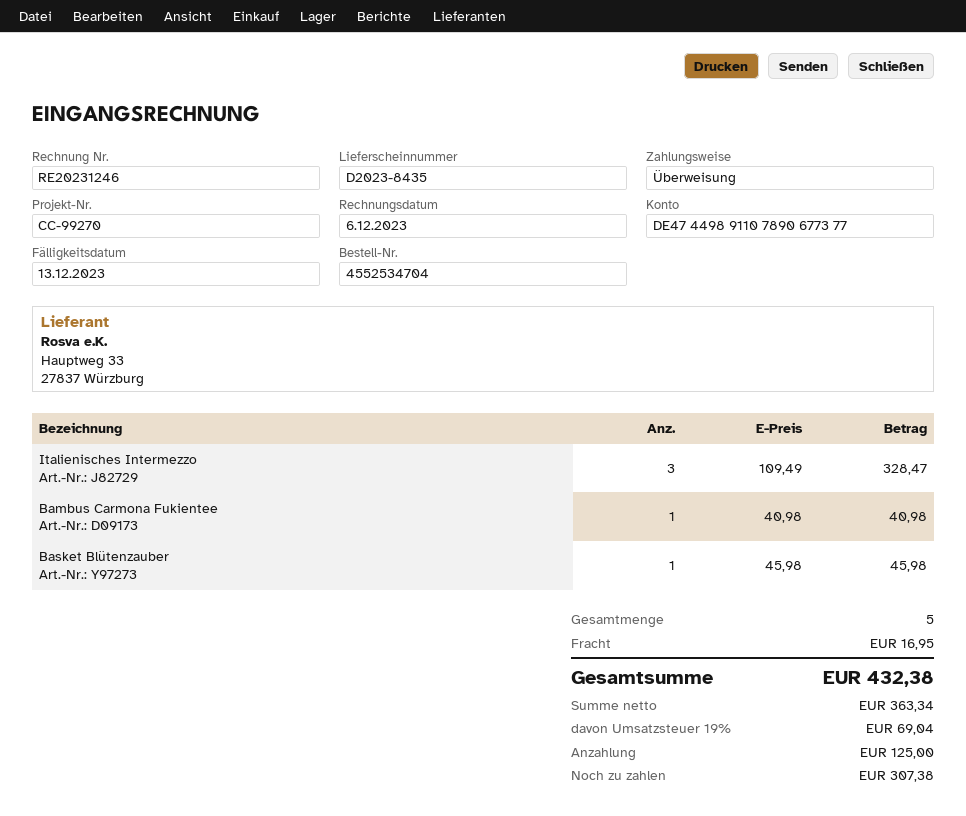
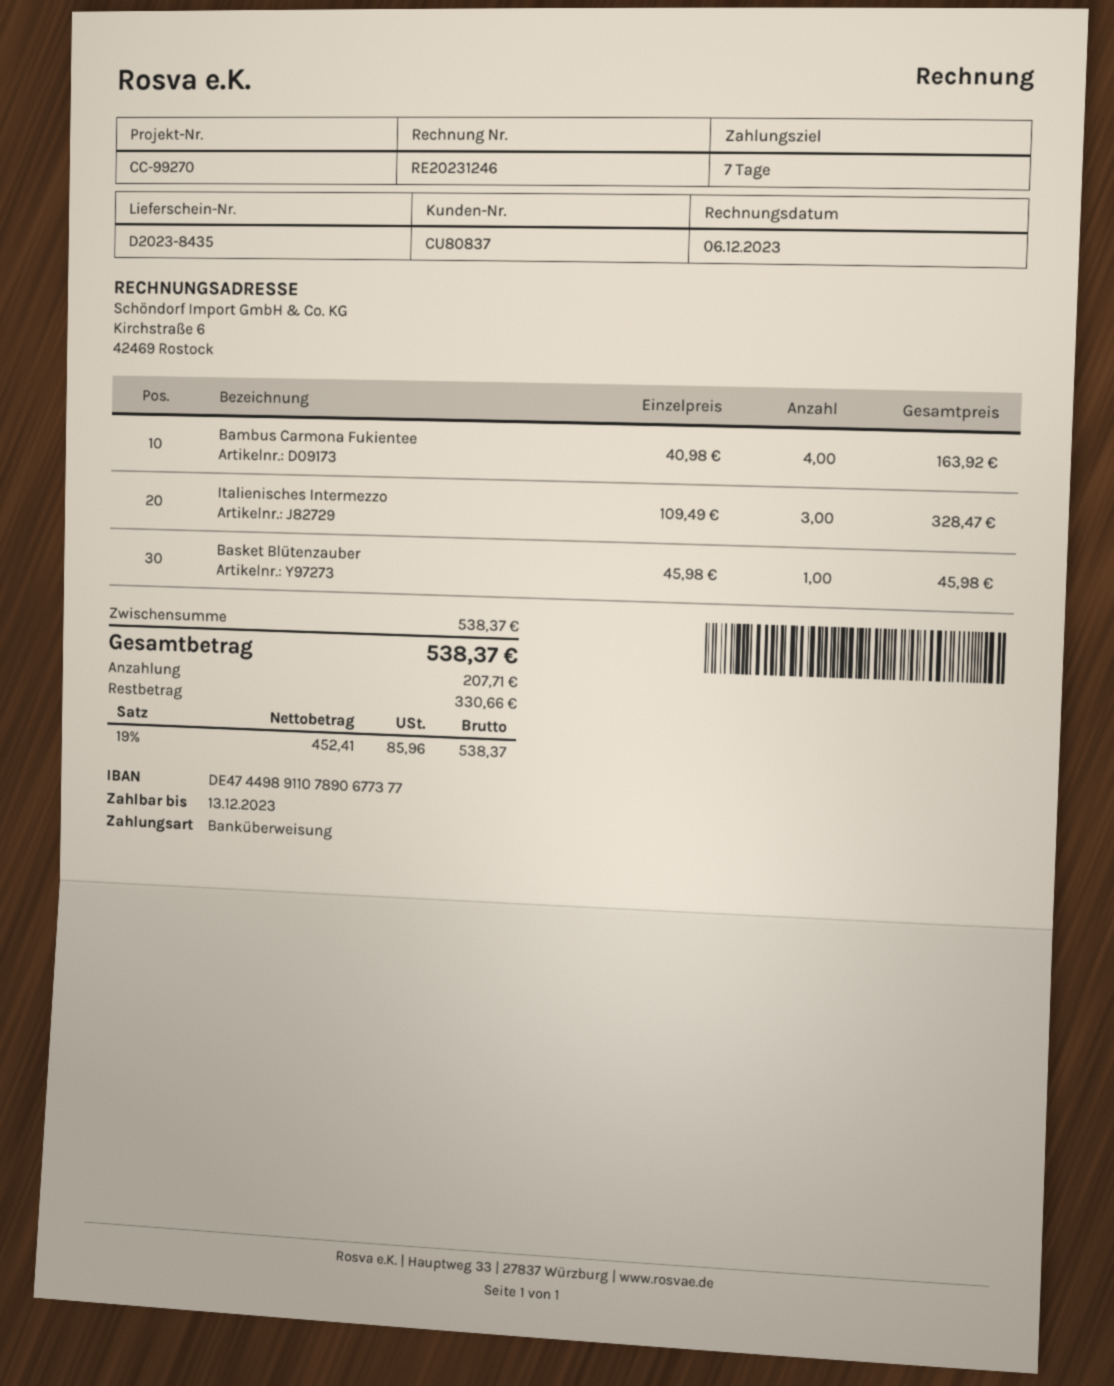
Bambus Carmona Fukientee: 1 x 40.98 = 40.98 -> 4 x 40.98 = 163.92
shipping: 16.95 -> none
net: 363.34 -> 452.41
tax: 19% = 69.04 -> 19% = 85.96
total: 432.38 -> 538.37
deposit: 125.00 -> 207.71
balance: 307.38 -> 330.66

